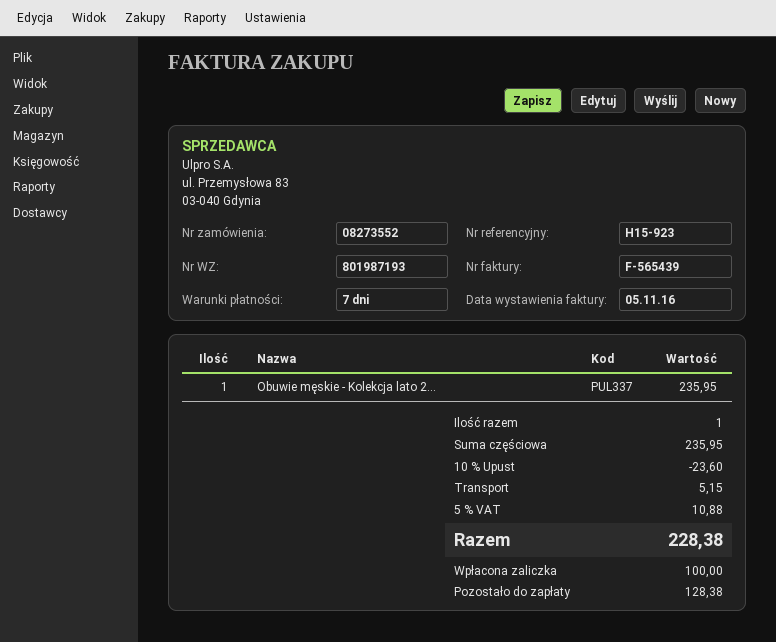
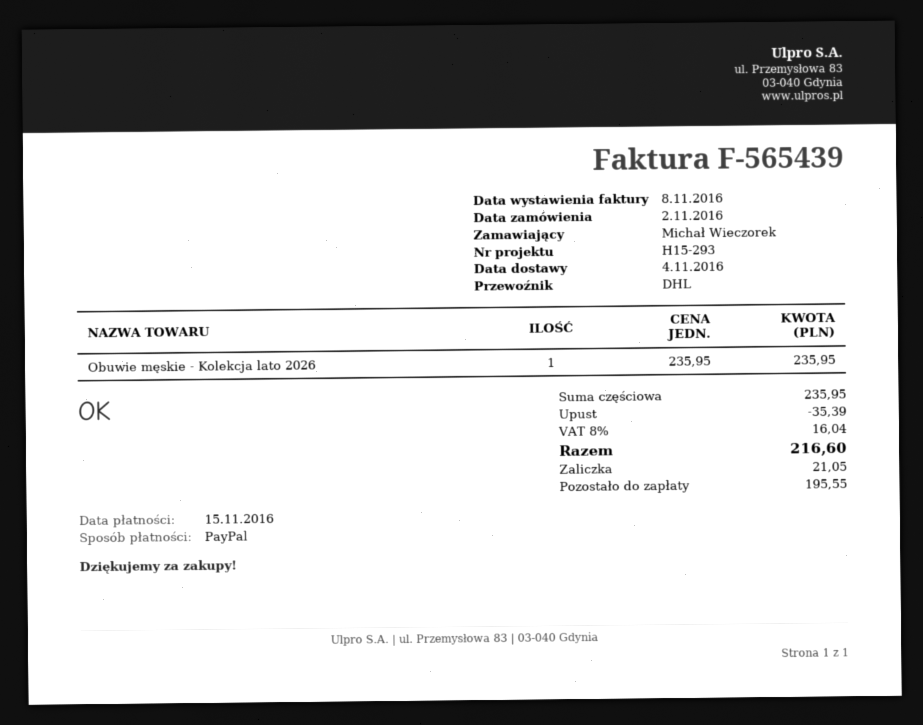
invoice date: 2016-11-05 -> 2016-11-08
reference: H15-923 -> H15-293
discount: 23.60 -> 35.39
shipping: 5.15 -> none
tax: 5% = 10.88 -> 8% = 16.04
total: 228.38 -> 216.60
deposit: 100.00 -> 21.05
balance: 128.38 -> 195.55

